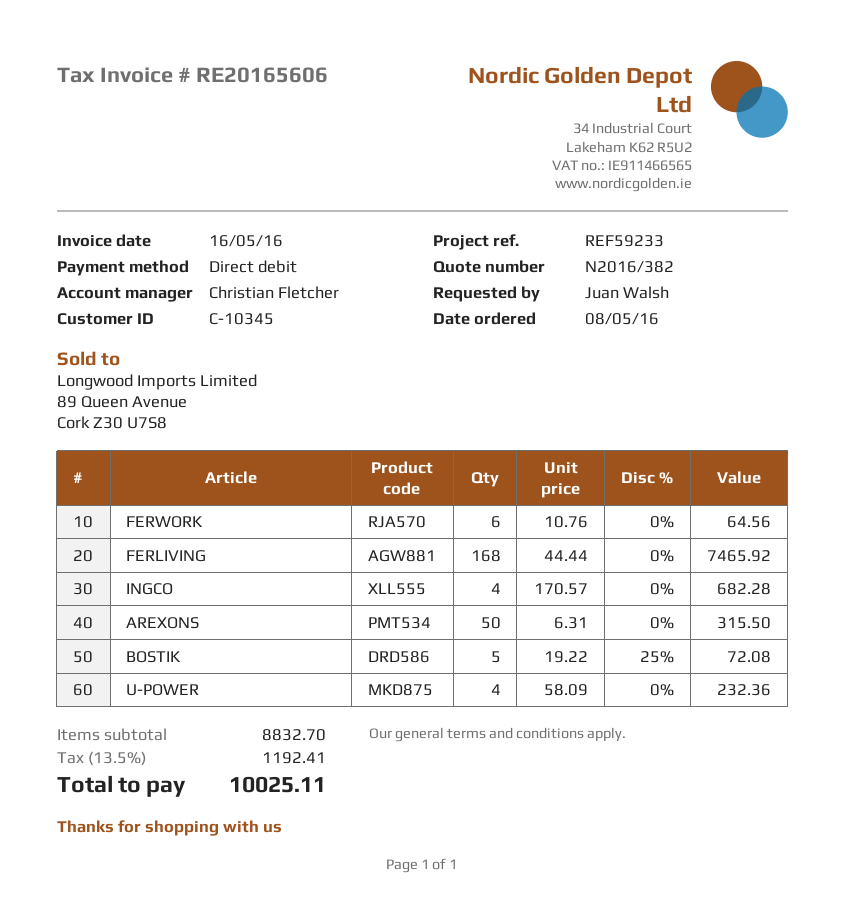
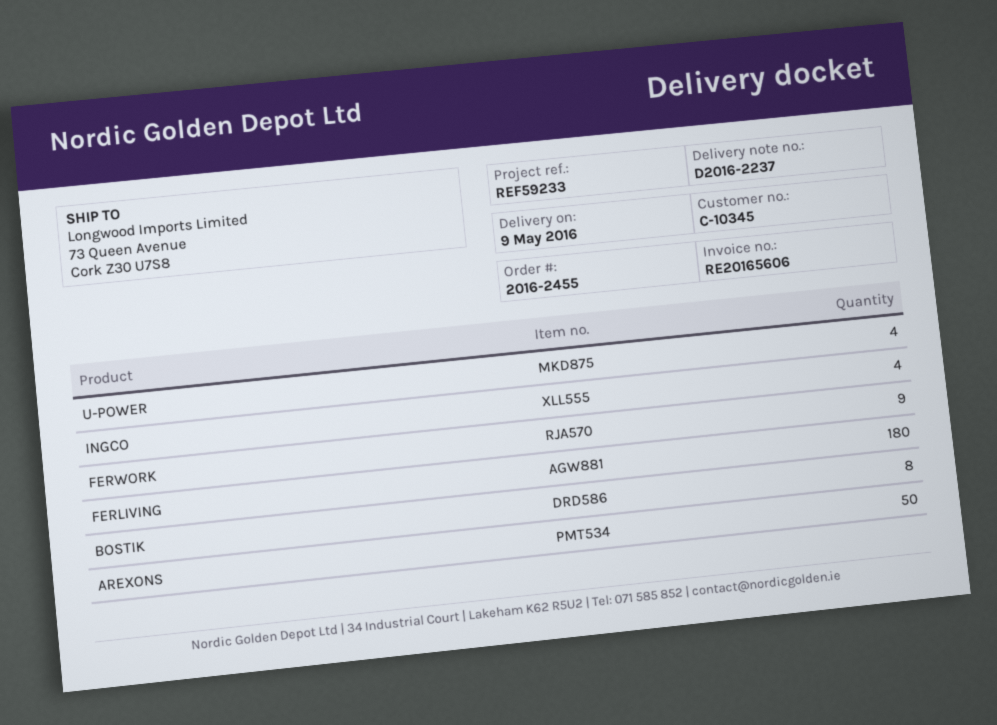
FERWORK: 6 -> 9
FERLIVING: 168 -> 180
BOSTIK: 5 -> 8

